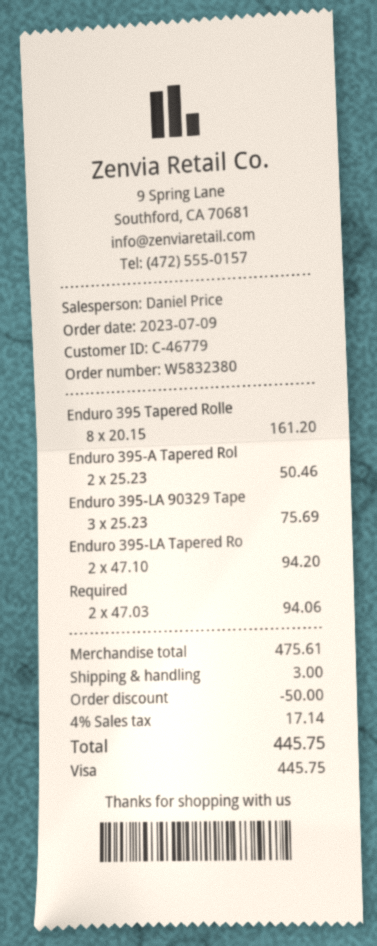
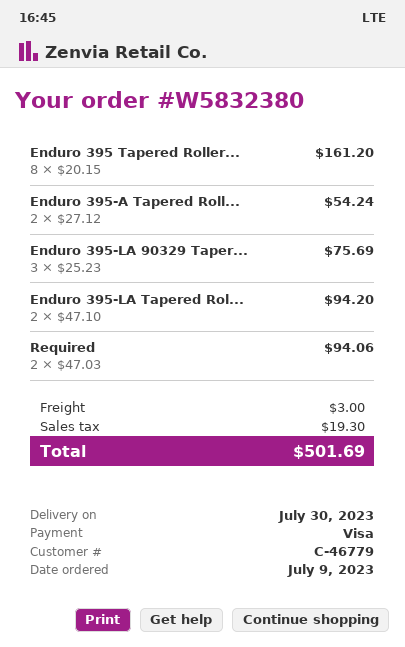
Enduro 395-A Tapered Rol: 2 x 25.23 = 50.46 -> 2 x 27.12 = 54.24
discount: 50.00 -> none
tax: 17.14 -> 19.30
total: 445.75 -> 501.69

